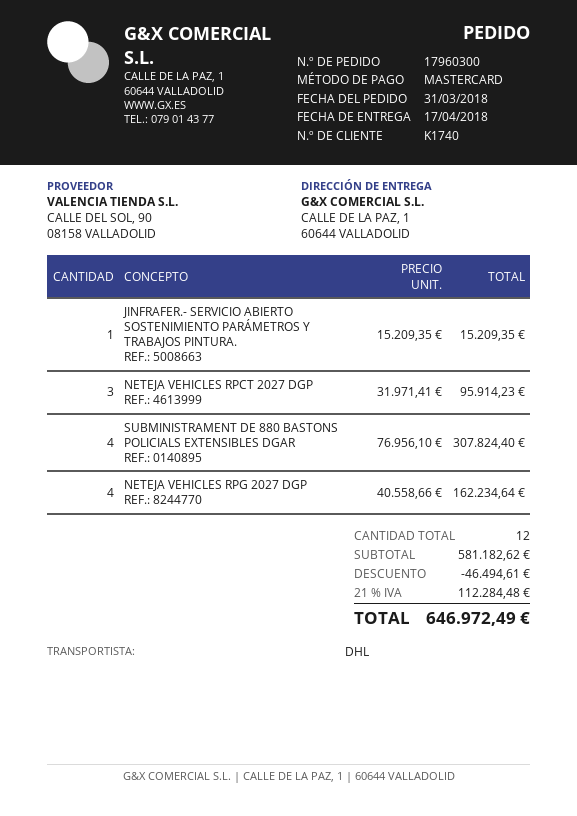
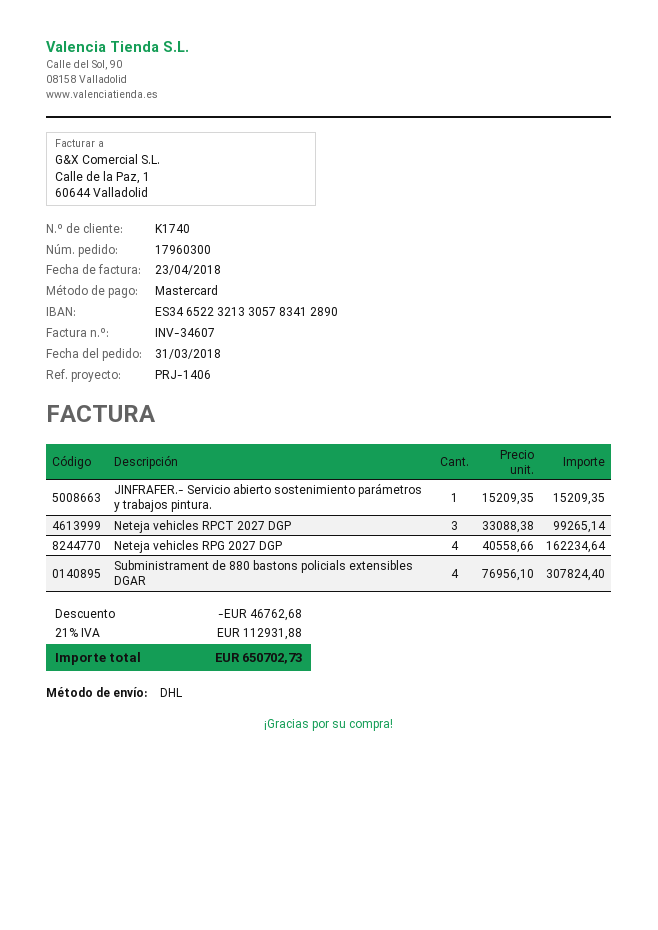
NETEJA VEHICLES RPCT 2027 DGP: 3 x 31971.41 = 95914.23 -> 3 x 33088.38 = 99265.14
discount: 46494.61 -> 46762.68
tax: 21% = 112284.48 -> 21% = 112931.88
total: 646972.49 -> 650702.73

